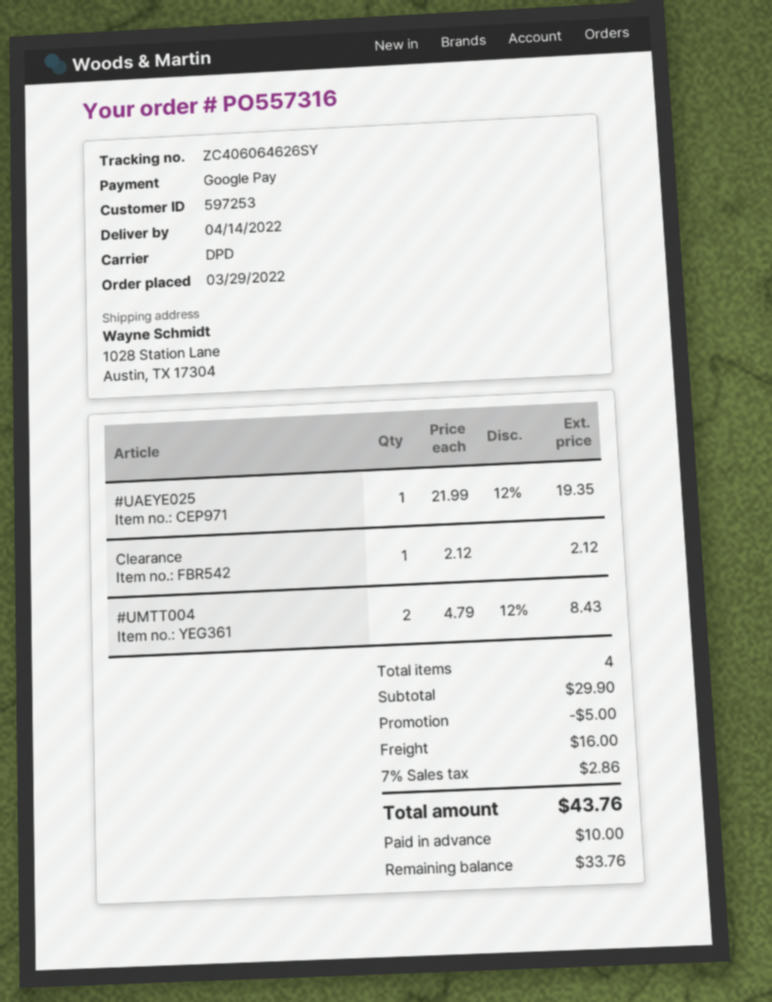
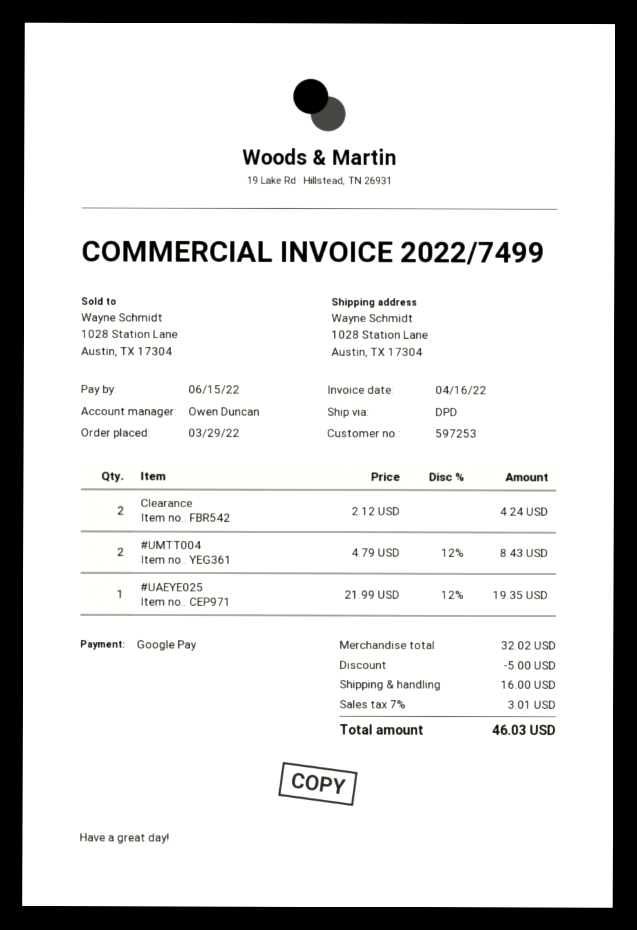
Clearance: 1 x 2.12 = 2.12 -> 2 x 2.12 = 4.24
subtotal: 29.90 -> 32.02
tax: 7% = 2.86 -> 7% = 3.01
total: 43.76 -> 46.03

